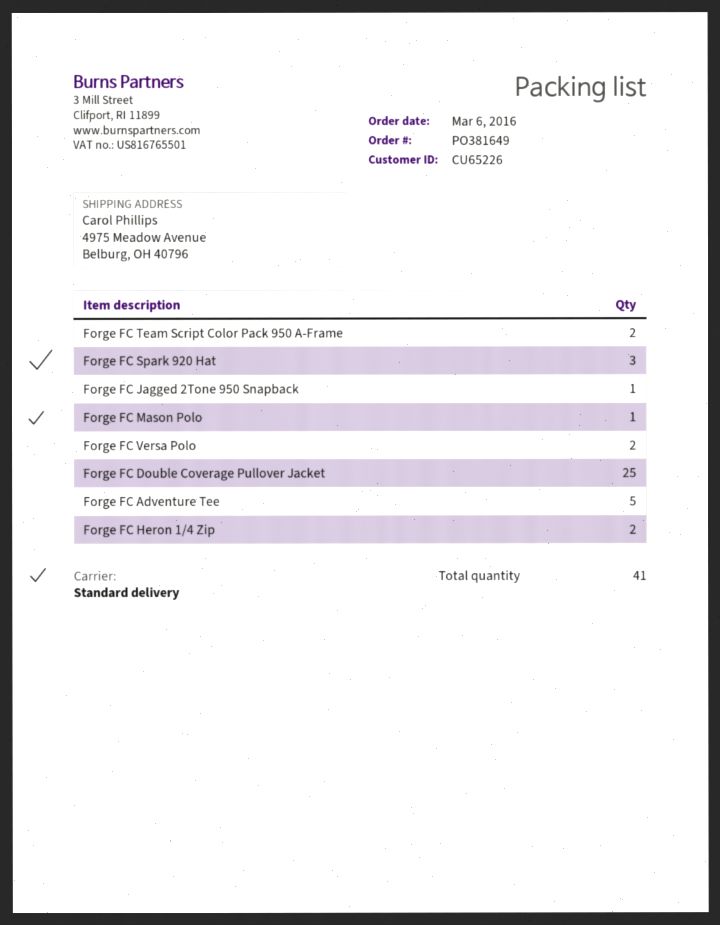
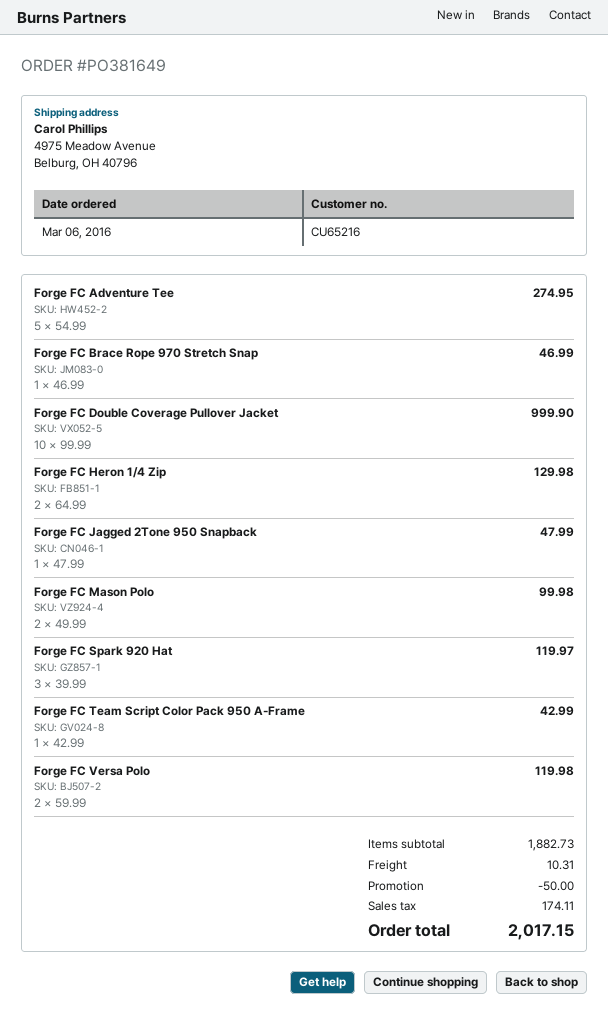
customer number: CU65226 -> CU65216
Forge FC Team Script Color Pack 950 A-Frame: 2 -> 1
Forge FC Mason Polo: 1 -> 2
Forge FC Double Coverage Pullover Jacket: 25 -> 10
Forge FC Brace Rope 970 Stretch Snap: none -> 1

